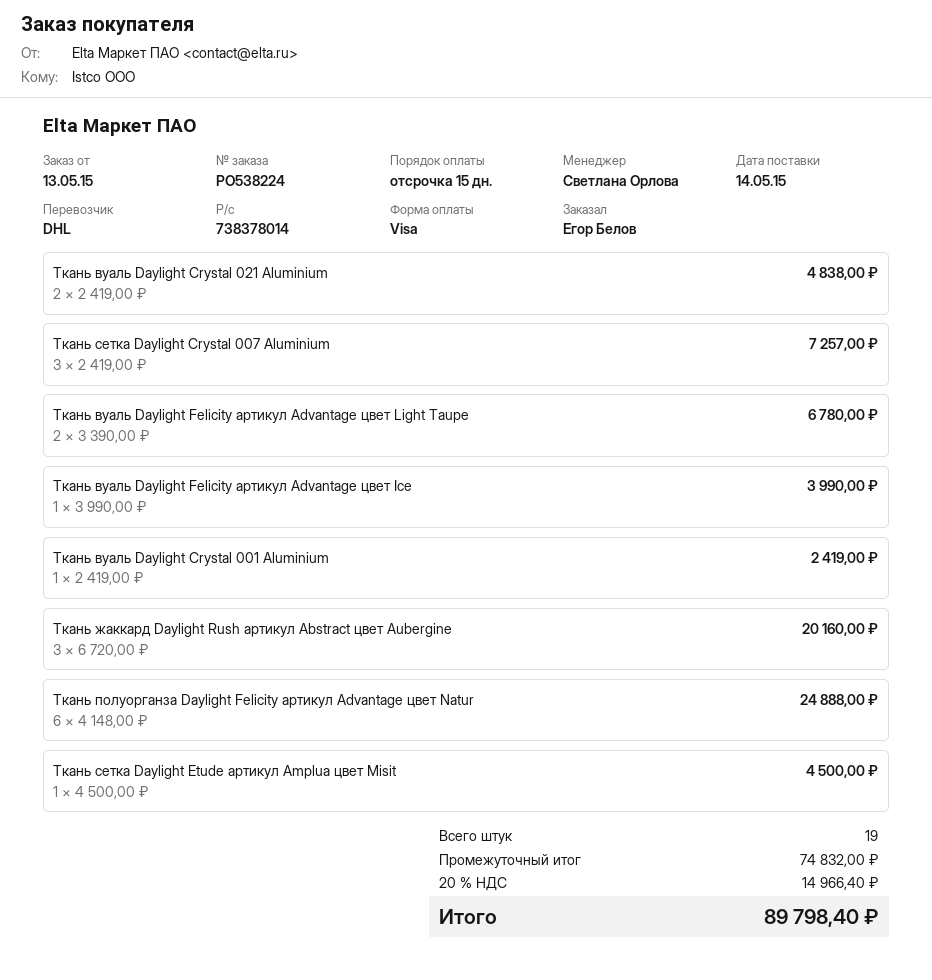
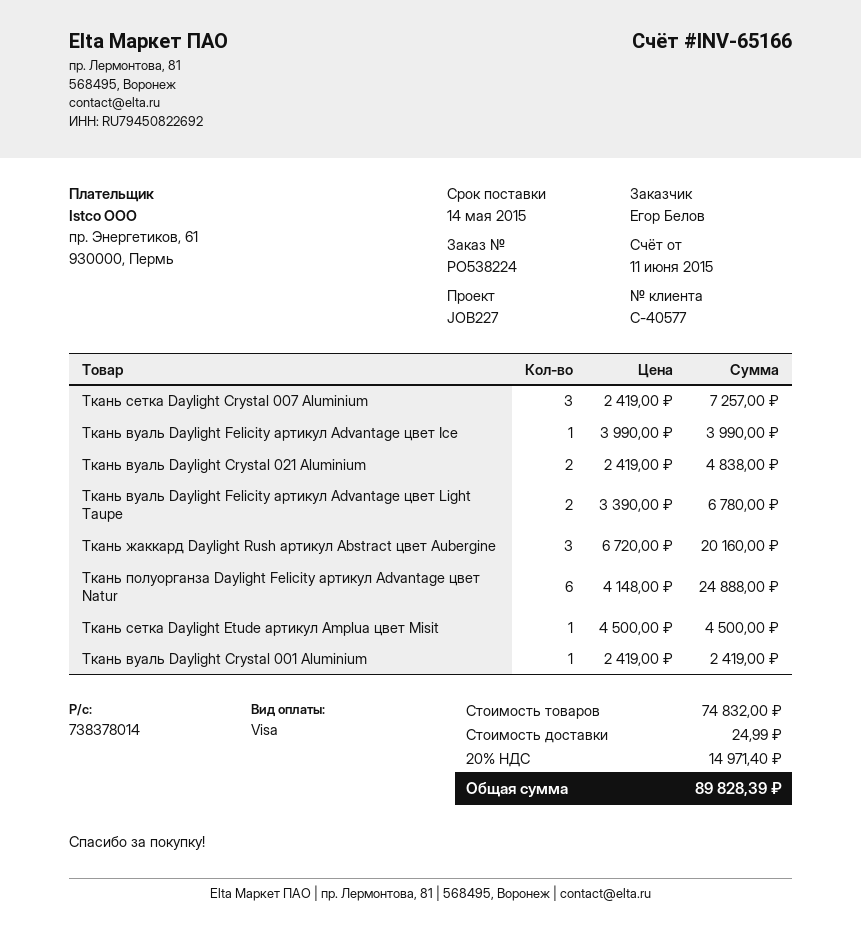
shipping: none -> 24.99
tax: 20% = 14966.40 -> 20% = 14971.40
total: 89798.40 -> 89828.39

